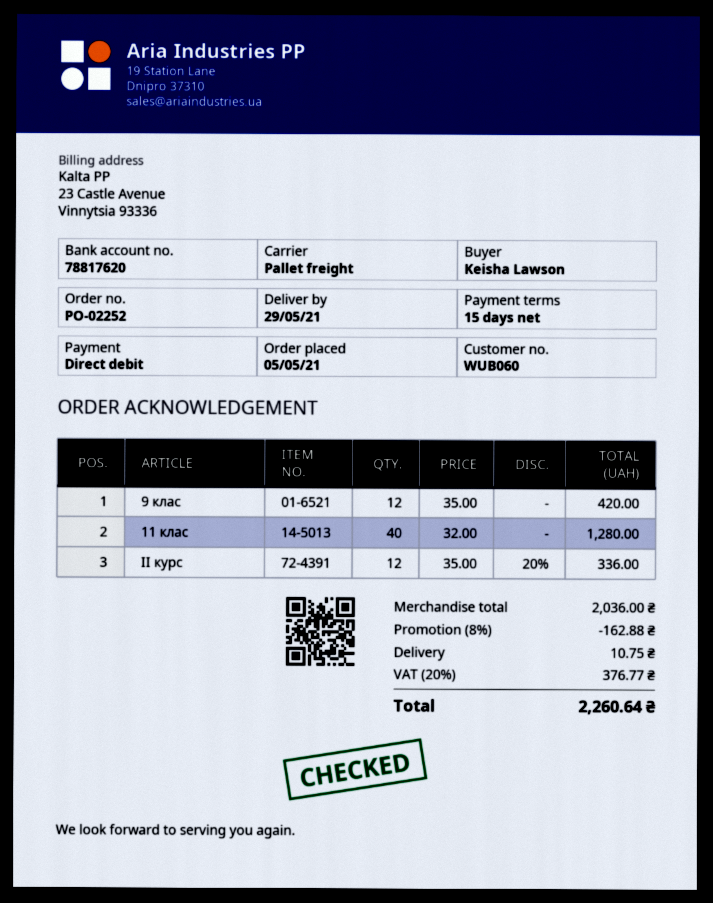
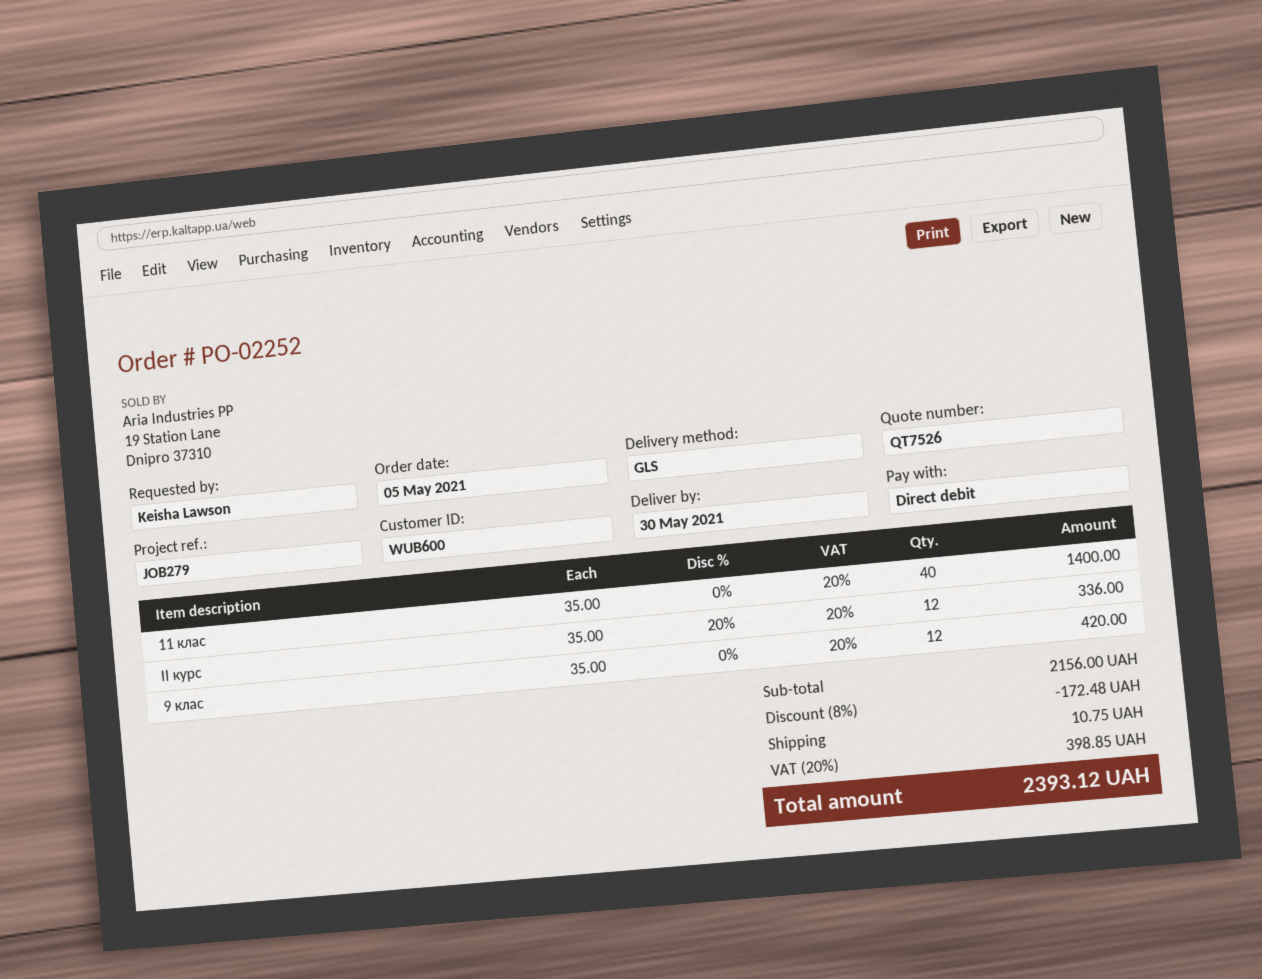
delivery date: 2021-05-29 -> 2021-05-30
customer number: WUB060 -> WUB600
shipping method: pallet freight -> GLS
11 клас: 40 x 32.00 = 1280.00 -> 40 x 35.00 = 1400.00
subtotal: 2036.00 -> 2156.00
discount: 8% = 162.88 -> 8% = 172.48
tax: 20% = 376.77 -> 20% = 398.85
total: 2260.64 -> 2393.12

